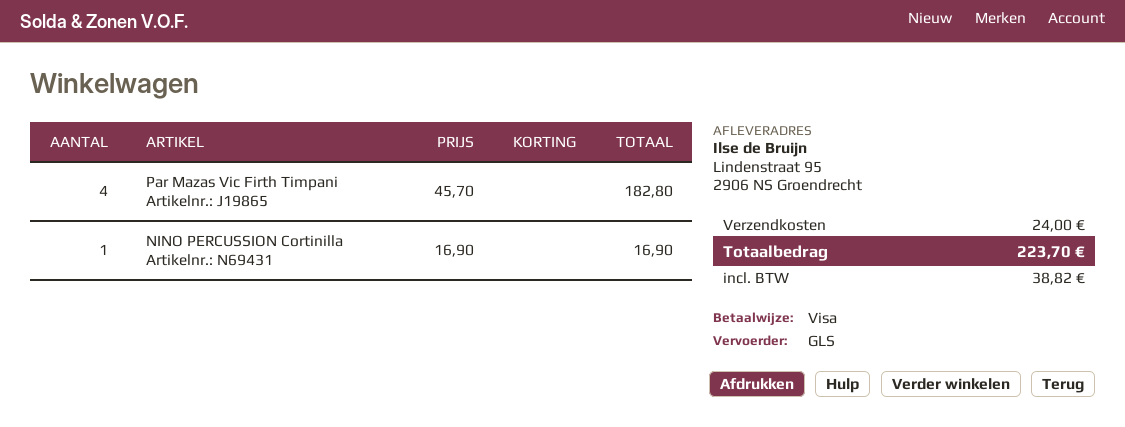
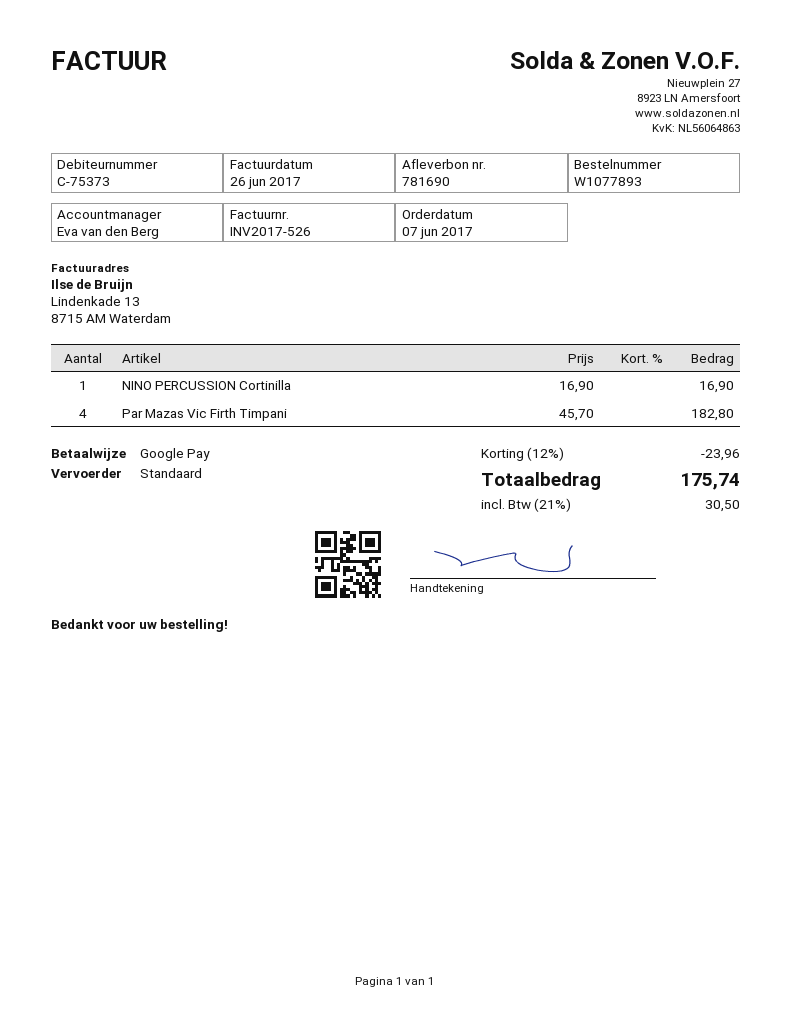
payment method: Visa -> Google Pay
shipping method: GLS -> standard
discount: none -> 12% = 23.96
shipping: 24.00 -> none
tax: 38.82 -> 30.50
total: 223.70 -> 175.74

